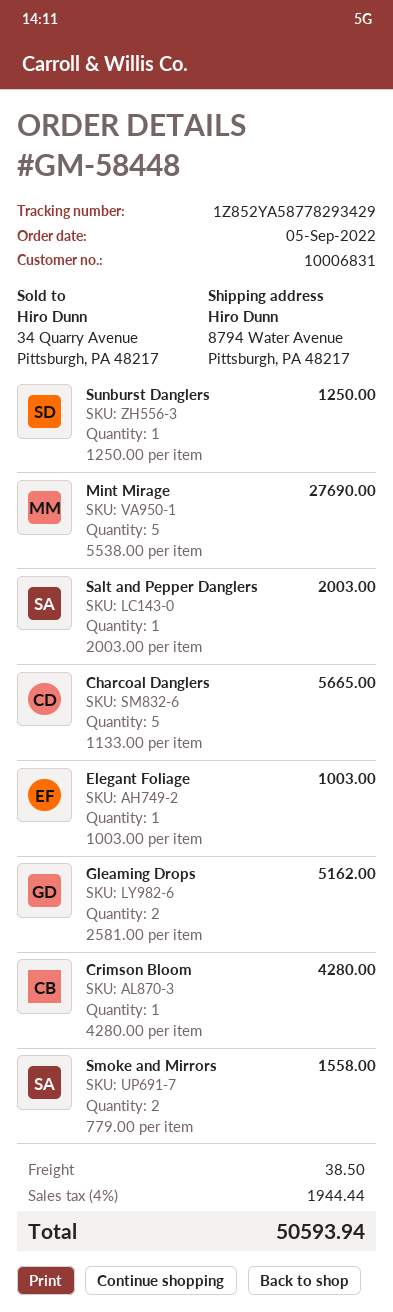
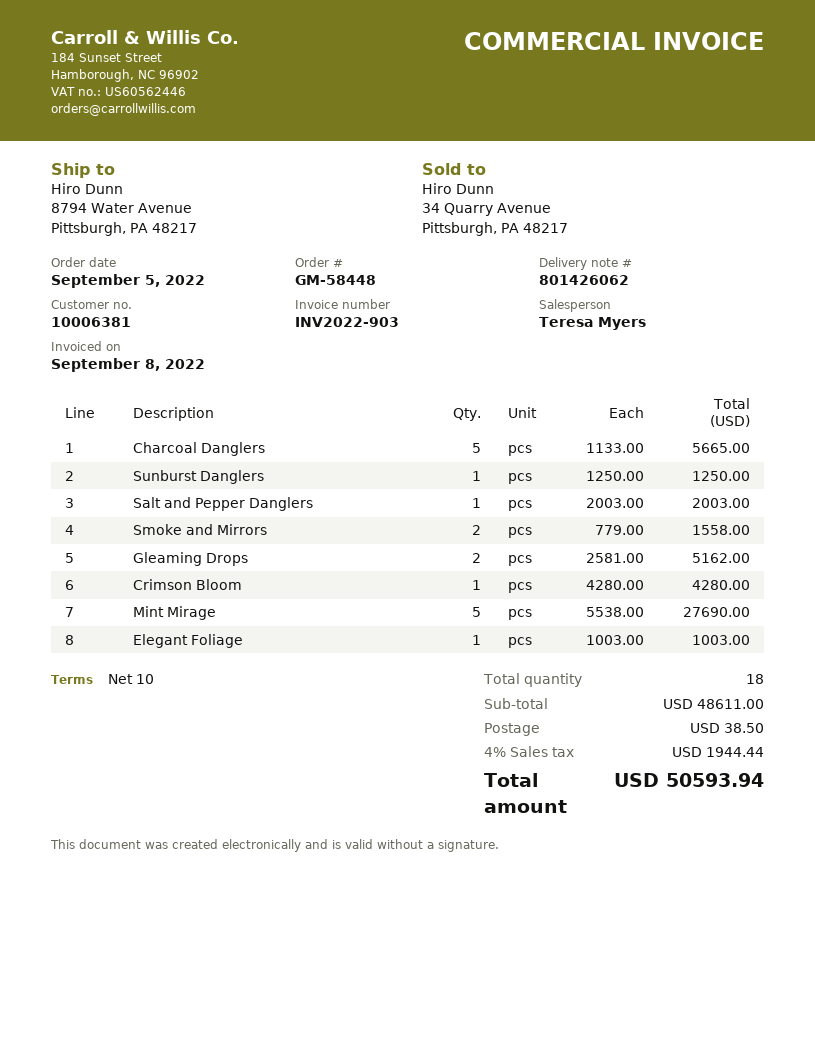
customer number: 10006831 -> 10006381

